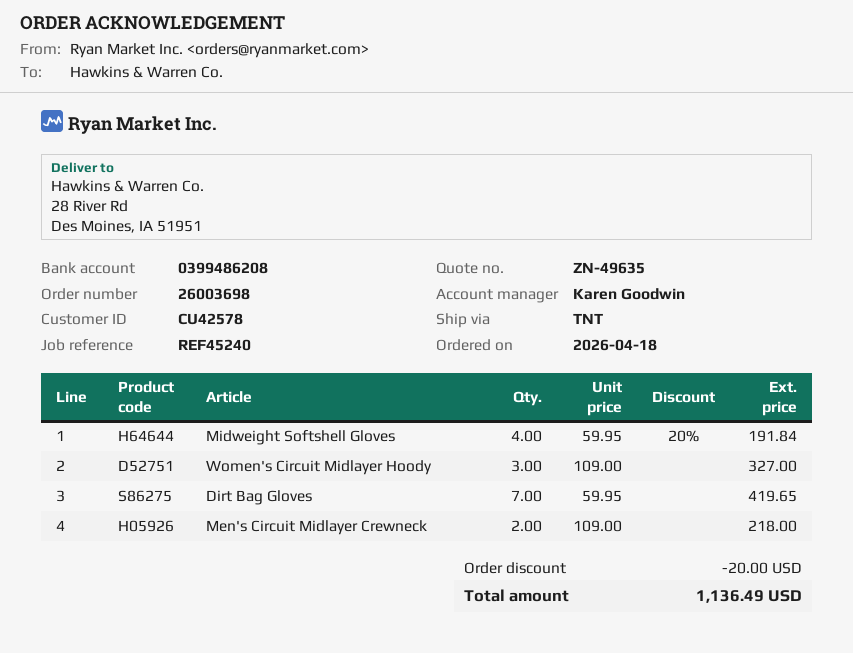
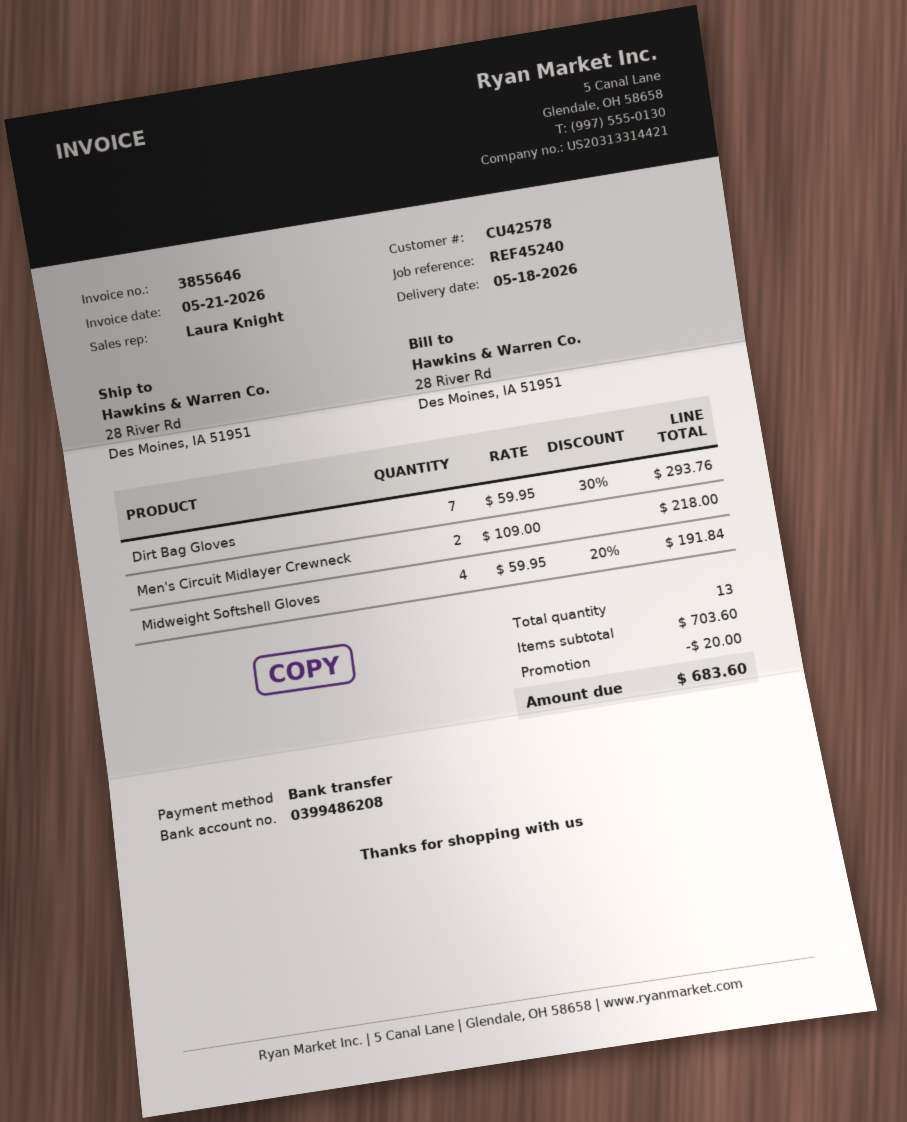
sales rep: Karen Goodwin -> Laura Knight
Women's Circuit Midlayer Hoody: 3 x 109.00 = 327.00 -> none
Dirt Bag Gloves: 7 x 59.95 = 419.65 -> 7 x 59.95 - 30% = 293.76
total: 1136.49 -> 683.60

